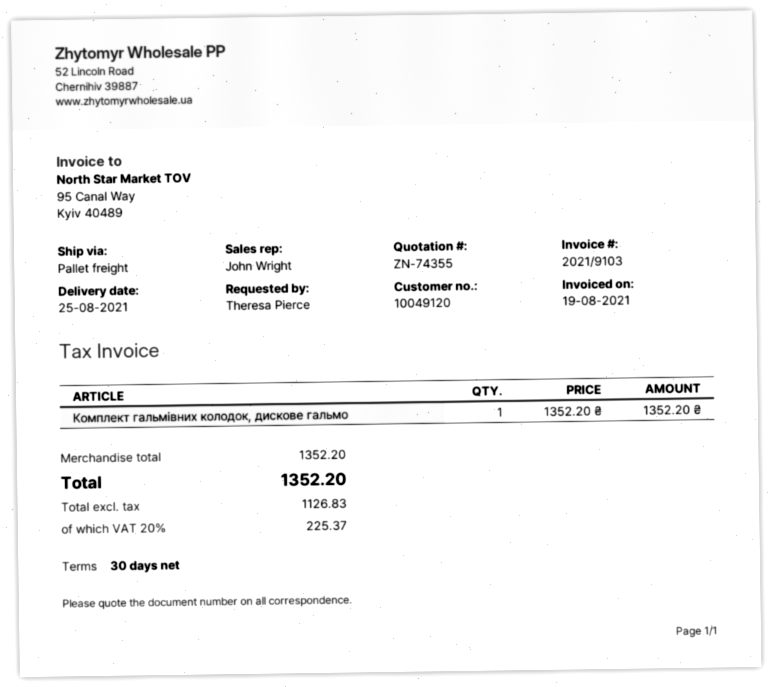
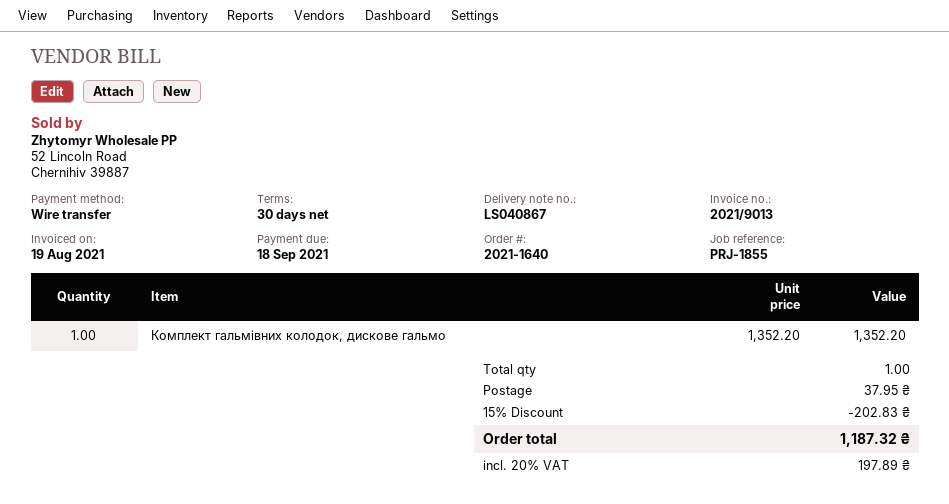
invoice number: 2021/9103 -> 2021/9013
discount: none -> 15% = 202.83
shipping: none -> 37.95
tax: 20% = 225.37 -> 20% = 197.89
total: 1352.20 -> 1187.32

